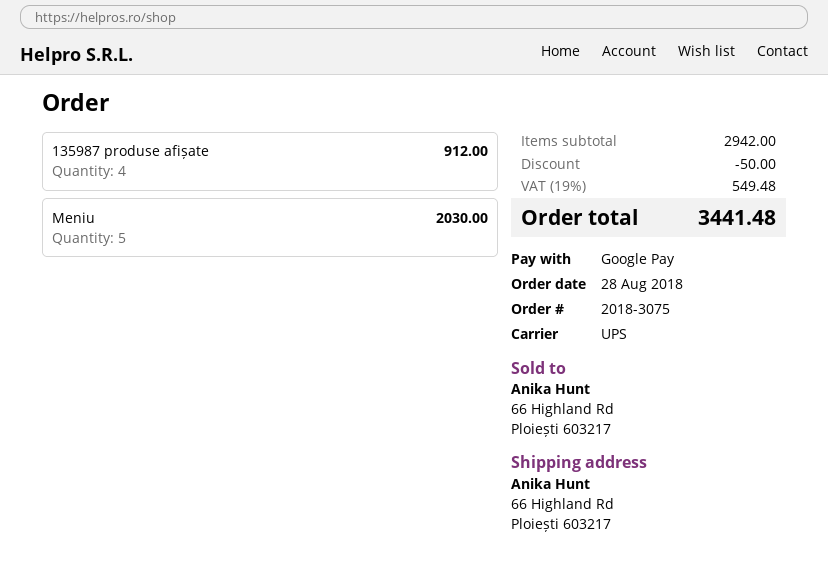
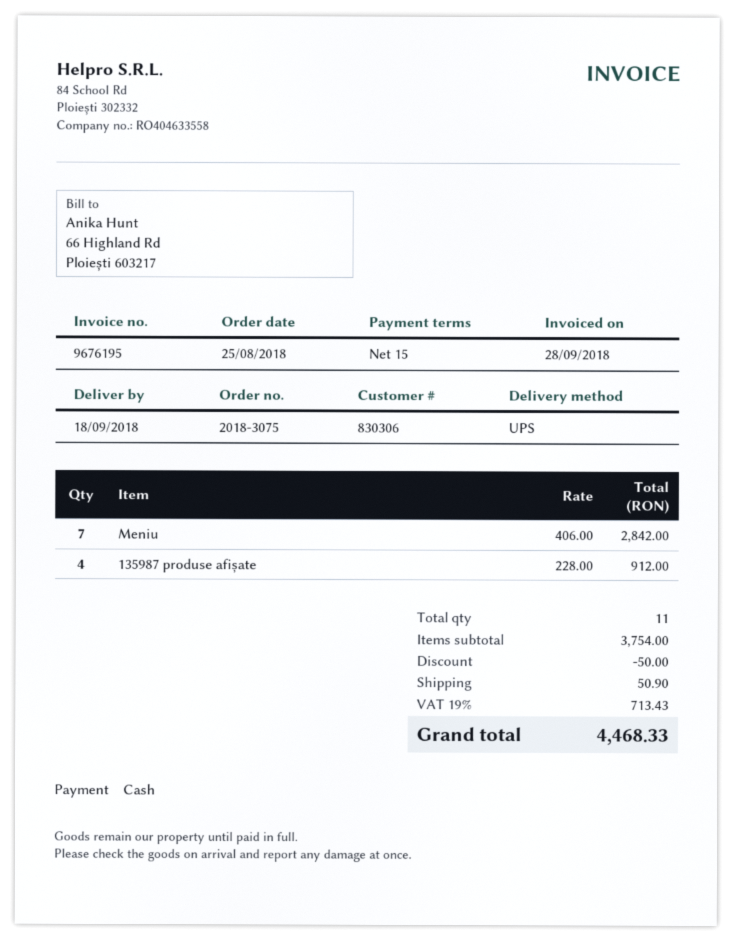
order date: 2018-08-28 -> 2018-08-25
payment method: Google Pay -> cash
Meniu: 5 for 2030.00 -> 7 for 2842.00
subtotal: 2942.00 -> 3754.00
shipping: none -> 50.90
tax: 19% = 549.48 -> 19% = 713.43
total: 3441.48 -> 4468.33

